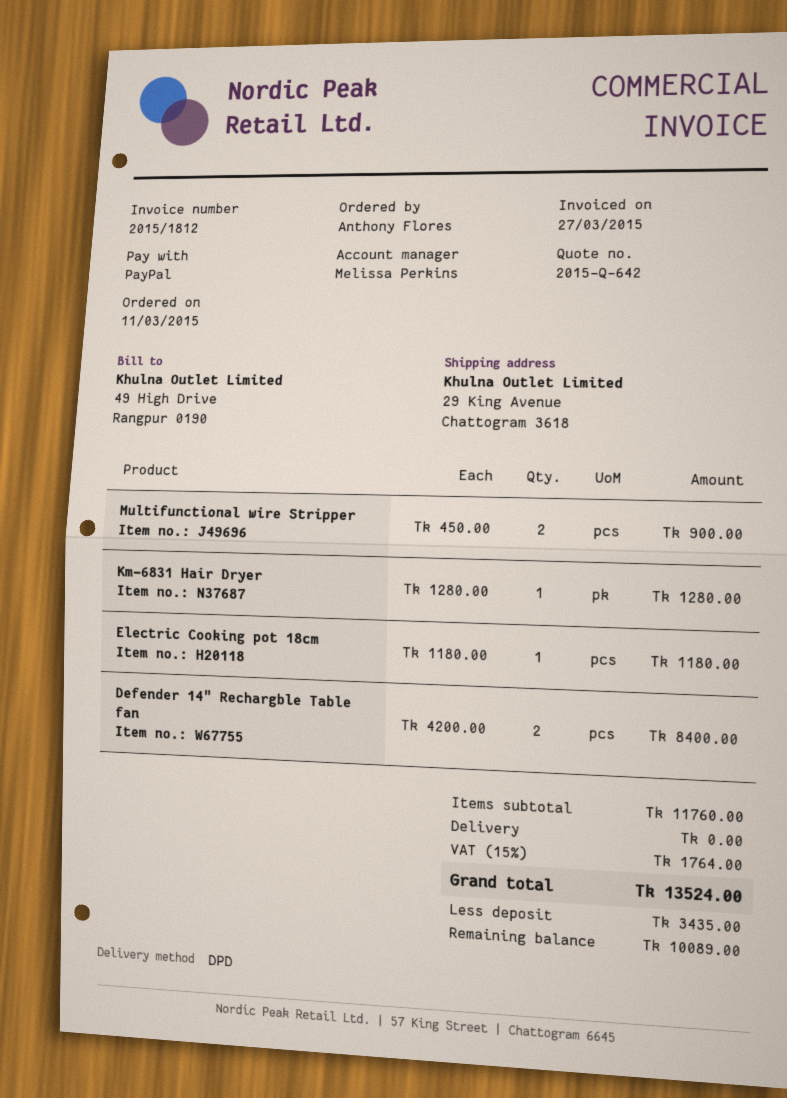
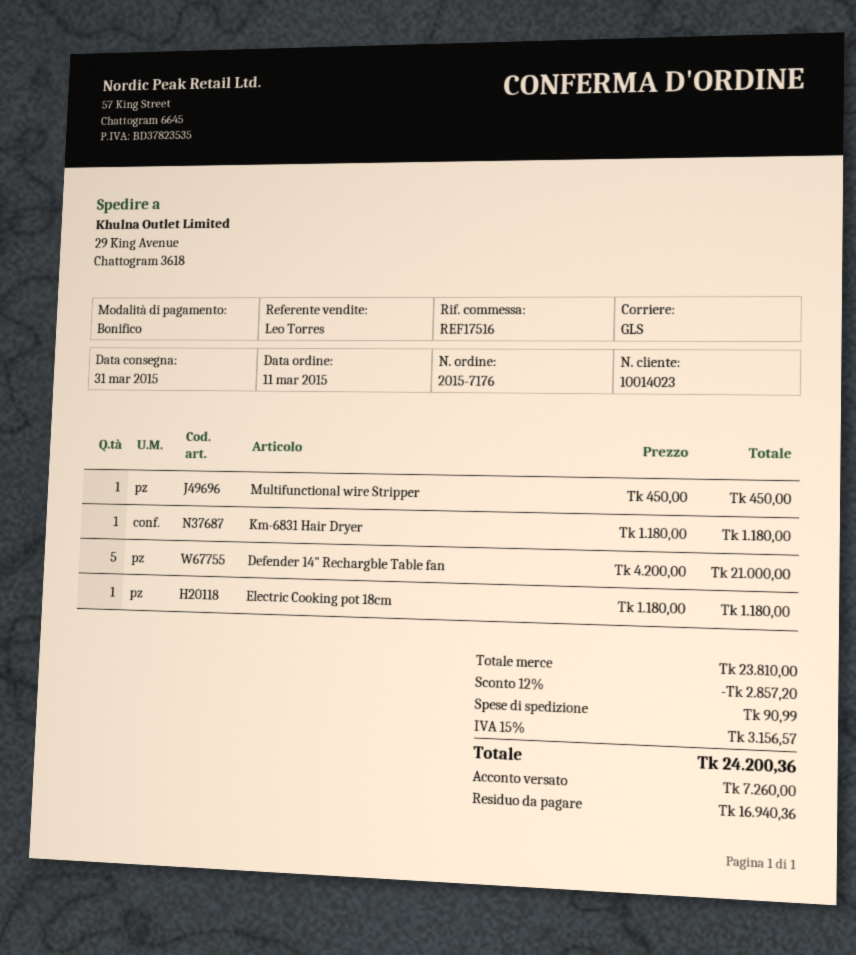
sales rep: Melissa Perkins -> Leo Torres
payment method: PayPal -> bank transfer
shipping method: DPD -> GLS
Multifunctional wire Stripper: 2 x 450.00 = 900.00 -> 1 x 450.00 = 450.00
Km-6831 Hair Dryer: 1 x 1280.00 = 1280.00 -> 1 x 1180.00 = 1180.00
Defender 14" Rechargble Table fan: 2 x 4200.00 = 8400.00 -> 5 x 4200.00 = 21000.00
subtotal: 11760.00 -> 23810.00
discount: none -> 12% = 2857.20
shipping: 0.00 -> 90.99
tax: 15% = 1764.00 -> 15% = 3156.57
total: 13524.00 -> 24200.36
deposit: 3435.00 -> 7260.00
balance: 10089.00 -> 16940.36

